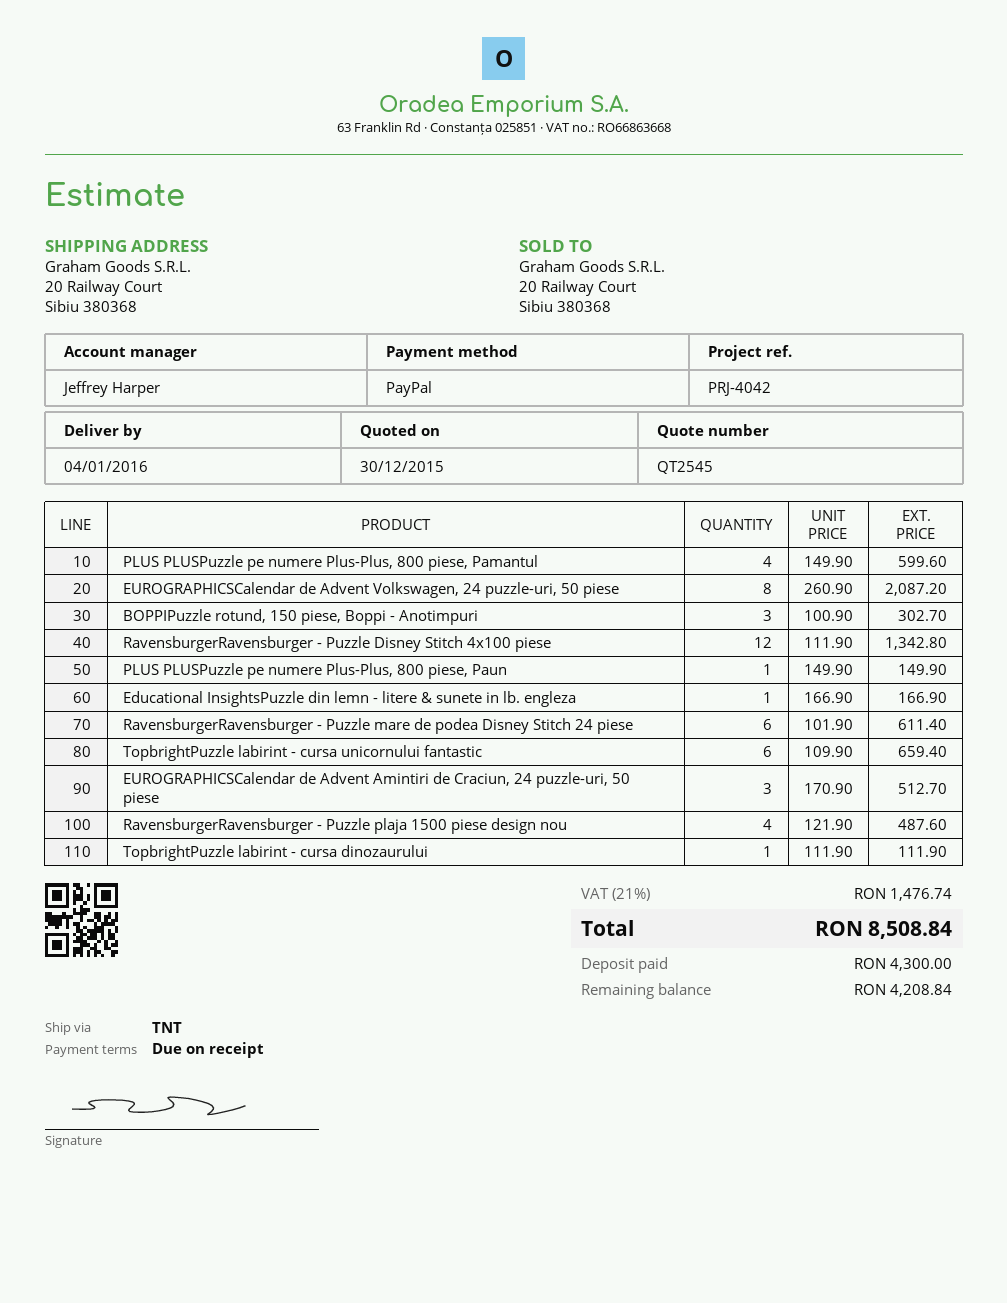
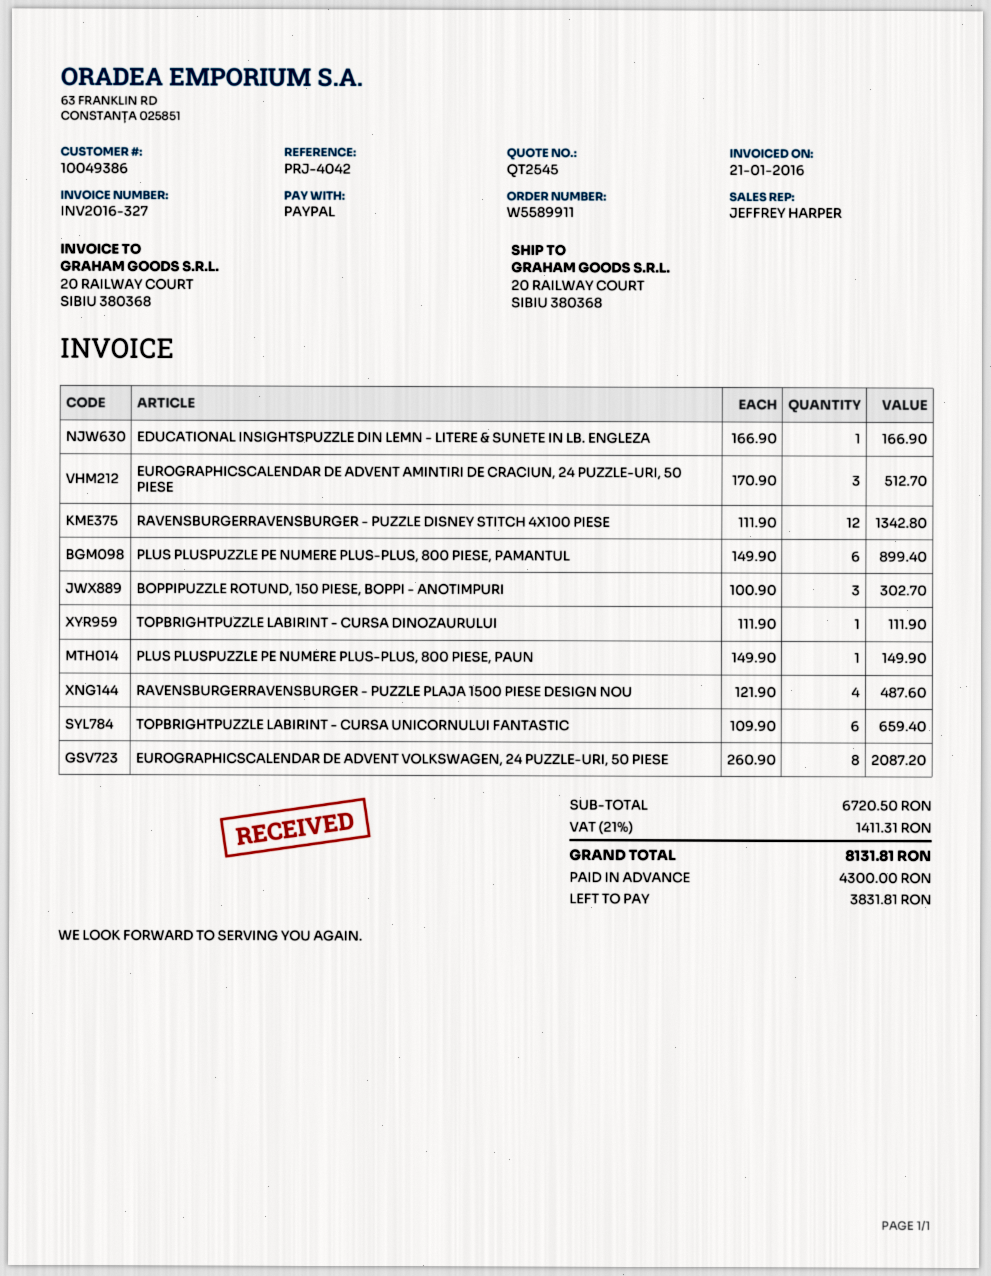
PLUS PLUSPuzzle pe numere Plus-Plus, 800 piese, Pamantul: 4 x 149.90 = 599.60 -> 6 x 149.90 = 899.40
RavensburgerRavensburger - Puzzle mare de podea Disney Stitch 24 piese: 6 x 101.90 = 611.40 -> none
tax: 21% = 1476.74 -> 21% = 1411.31
total: 8508.84 -> 8131.81
balance: 4208.84 -> 3831.81

